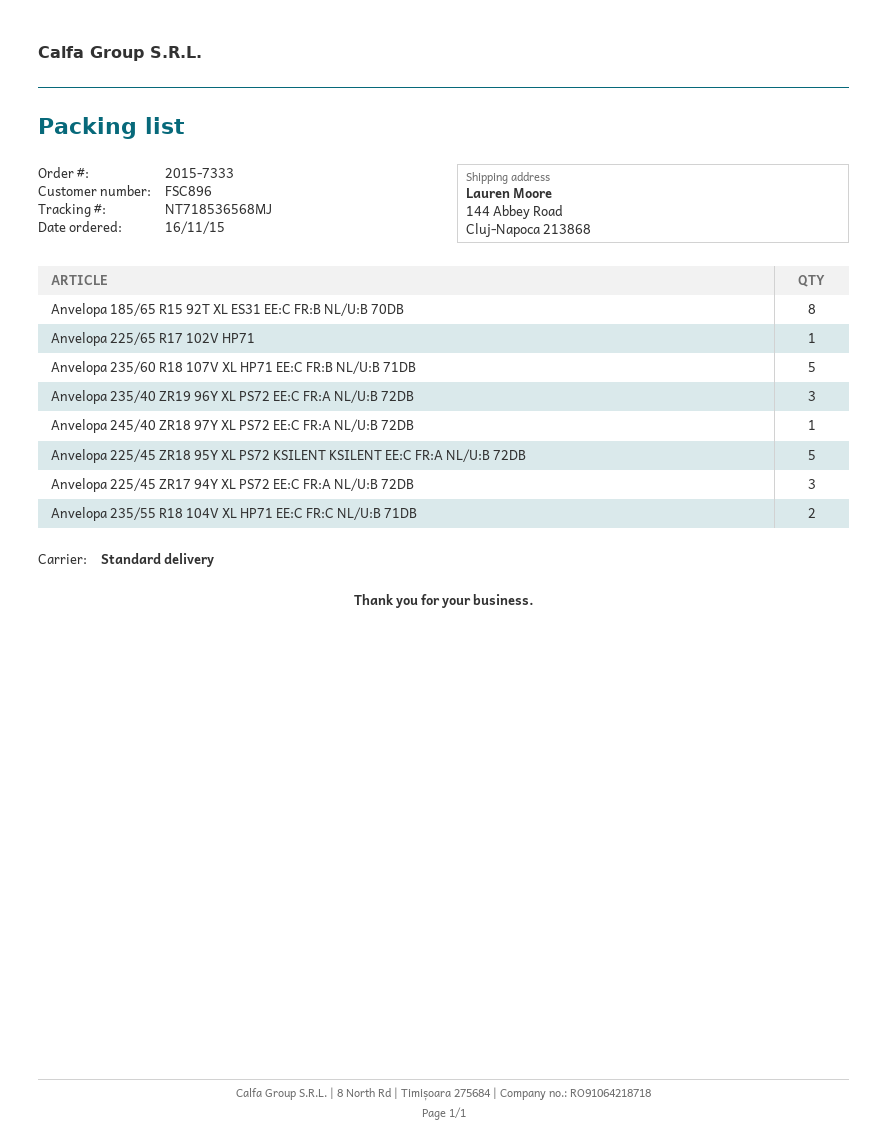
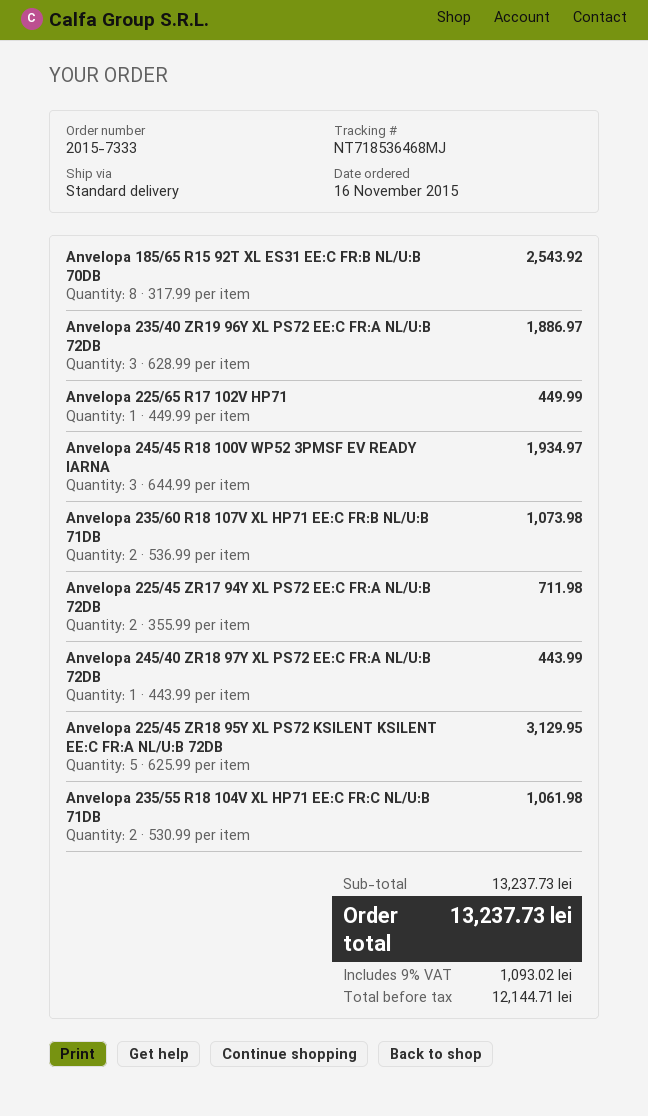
tracking number: NT718536568MJ -> NT718536468MJ
Anvelopa 235/60 R18 107V XL HP71 EE:C FR:B NL/U:B 71DB: 5 -> 2
Anvelopa 225/45 ZR17 94Y XL PS72 EE:C FR:A NL/U:B 72DB: 3 -> 2
Anvelopa 245/45 R18 100V WP52 3PMSF EV READY IARNA: none -> 3

